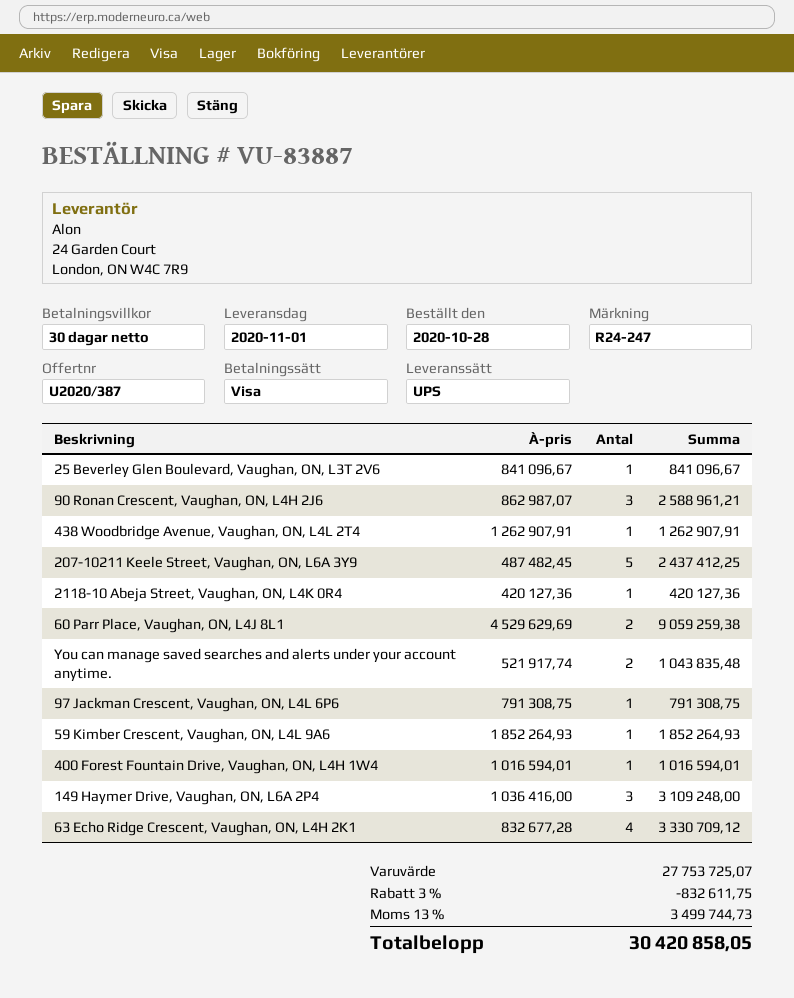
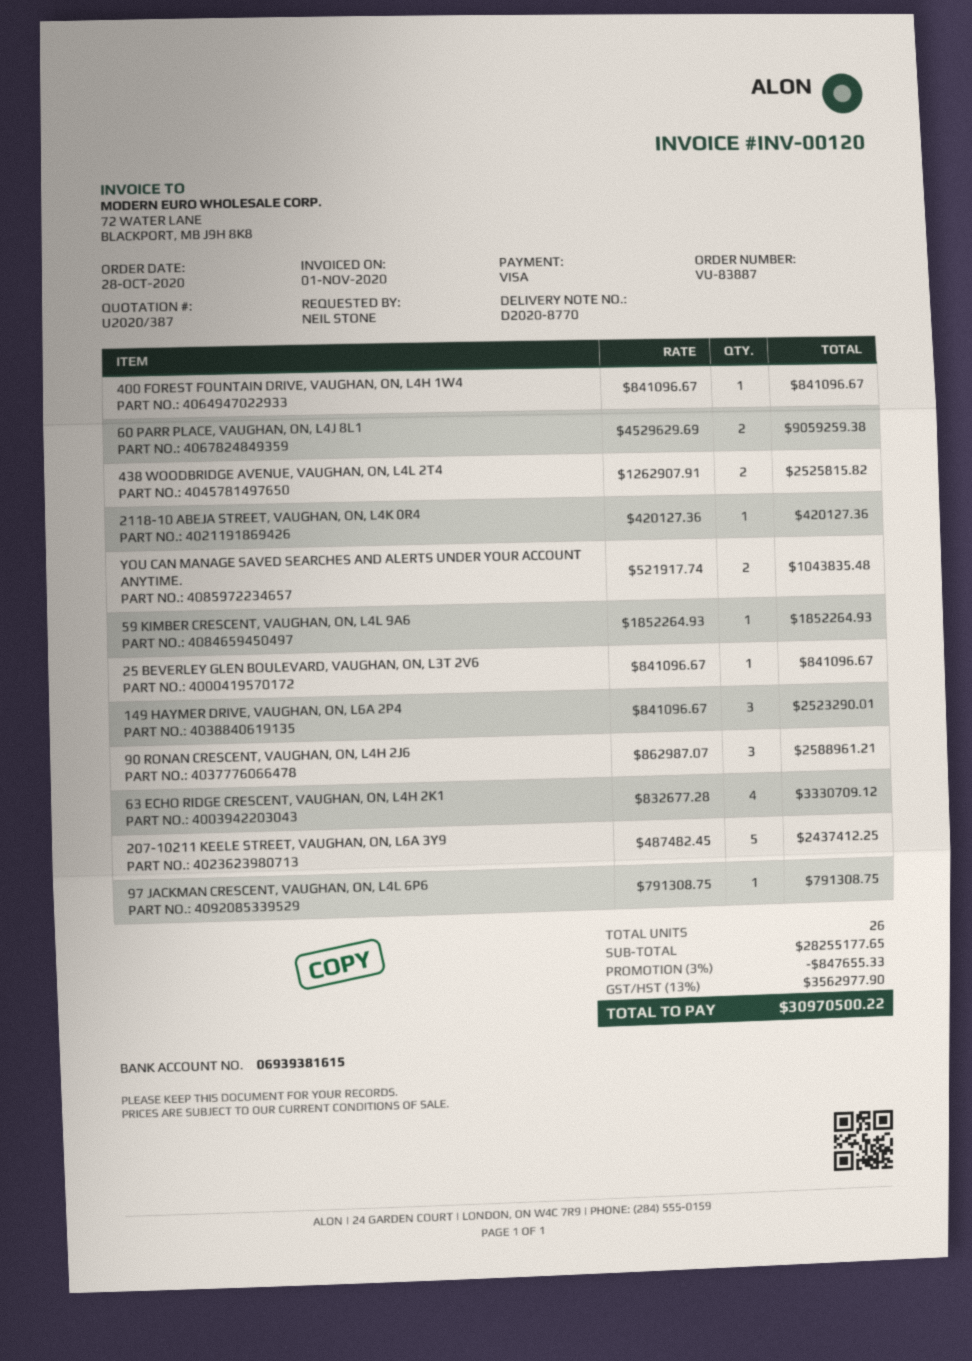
438 Woodbridge Avenue, Vaughan, ON, L4L 2T4: 1 x 1262907.91 = 1262907.91 -> 2 x 1262907.91 = 2525815.82
400 Forest Fountain Drive, Vaughan, ON, L4H 1W4: 1 x 1016594.01 = 1016594.01 -> 1 x 841096.67 = 841096.67
149 Haymer Drive, Vaughan, ON, L6A 2P4: 3 x 1036416.00 = 3109248.00 -> 3 x 841096.67 = 2523290.01
subtotal: 27753725.07 -> 28255177.65
discount: 3% = 832611.75 -> 3% = 847655.33
tax: 13% = 3499744.73 -> 13% = 3562977.90
total: 30420858.05 -> 30970500.22

